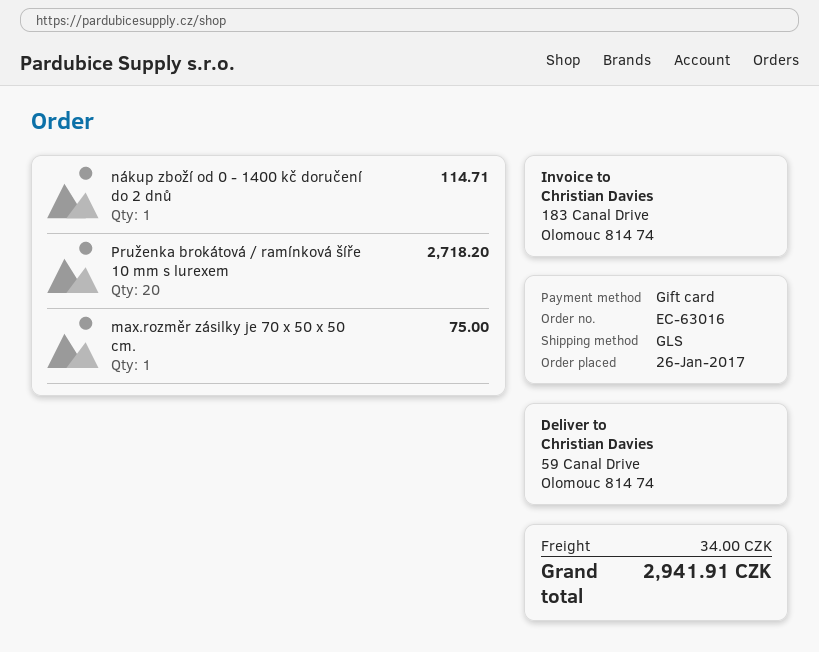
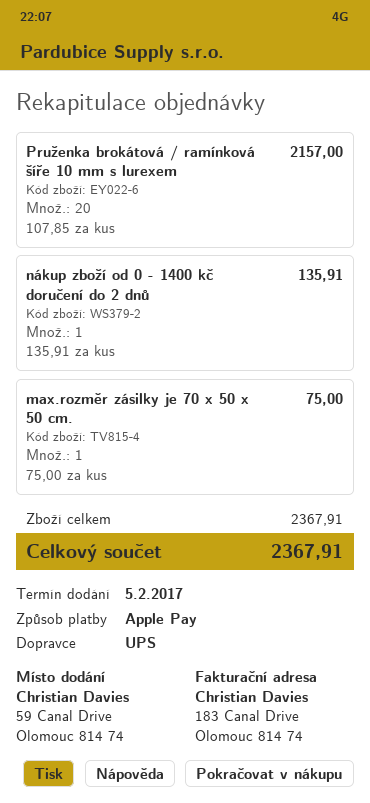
payment method: gift card -> Apple Pay
shipping method: GLS -> UPS
nákup zboží od 0 - 1400 kč doručení do 2 dnů: 1 for 114.71 -> 1 for 135.91
Pruženka brokátová / ramínková šíře 10 mm s lurexem: 20 for 2718.20 -> 20 for 2157.00
shipping: 34.00 -> none
total: 2941.91 -> 2367.91

